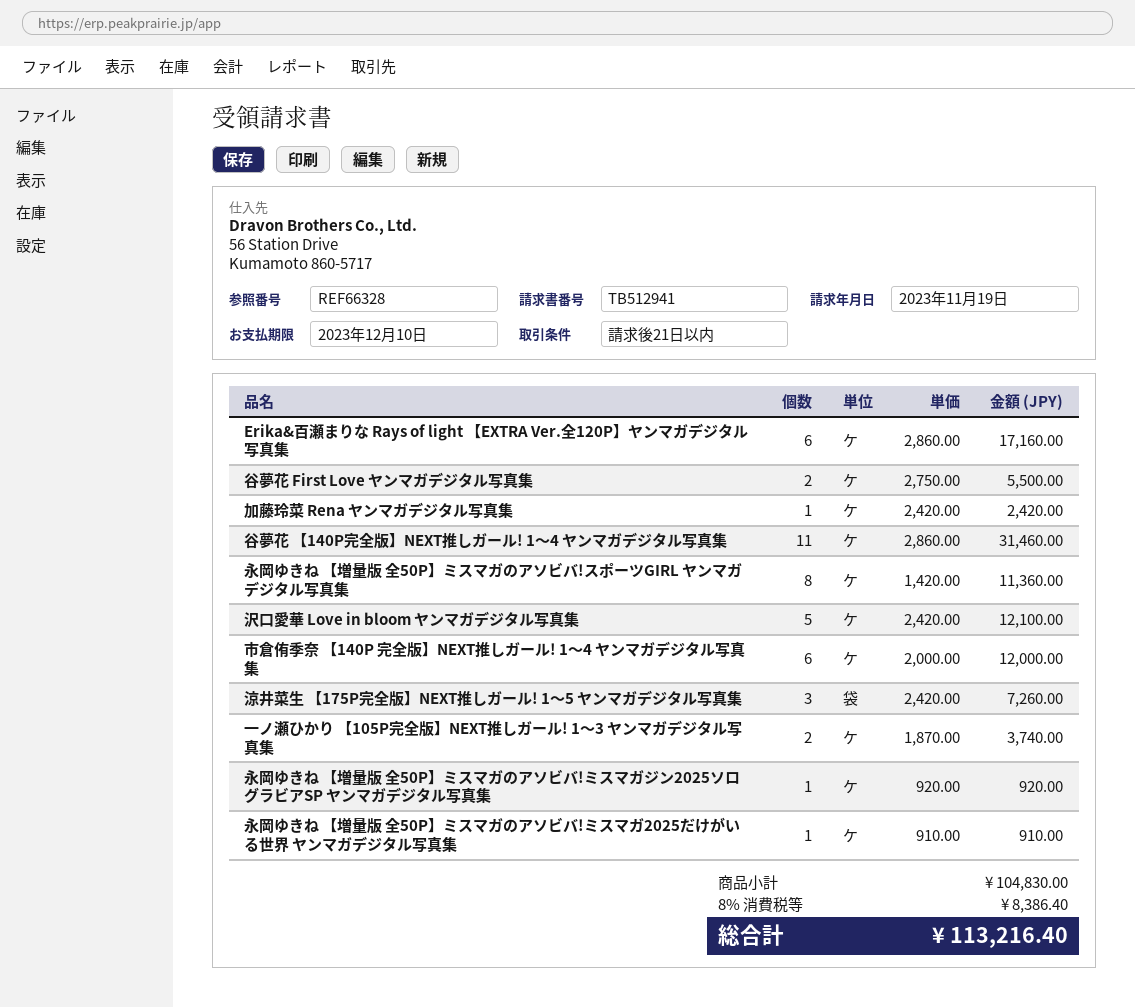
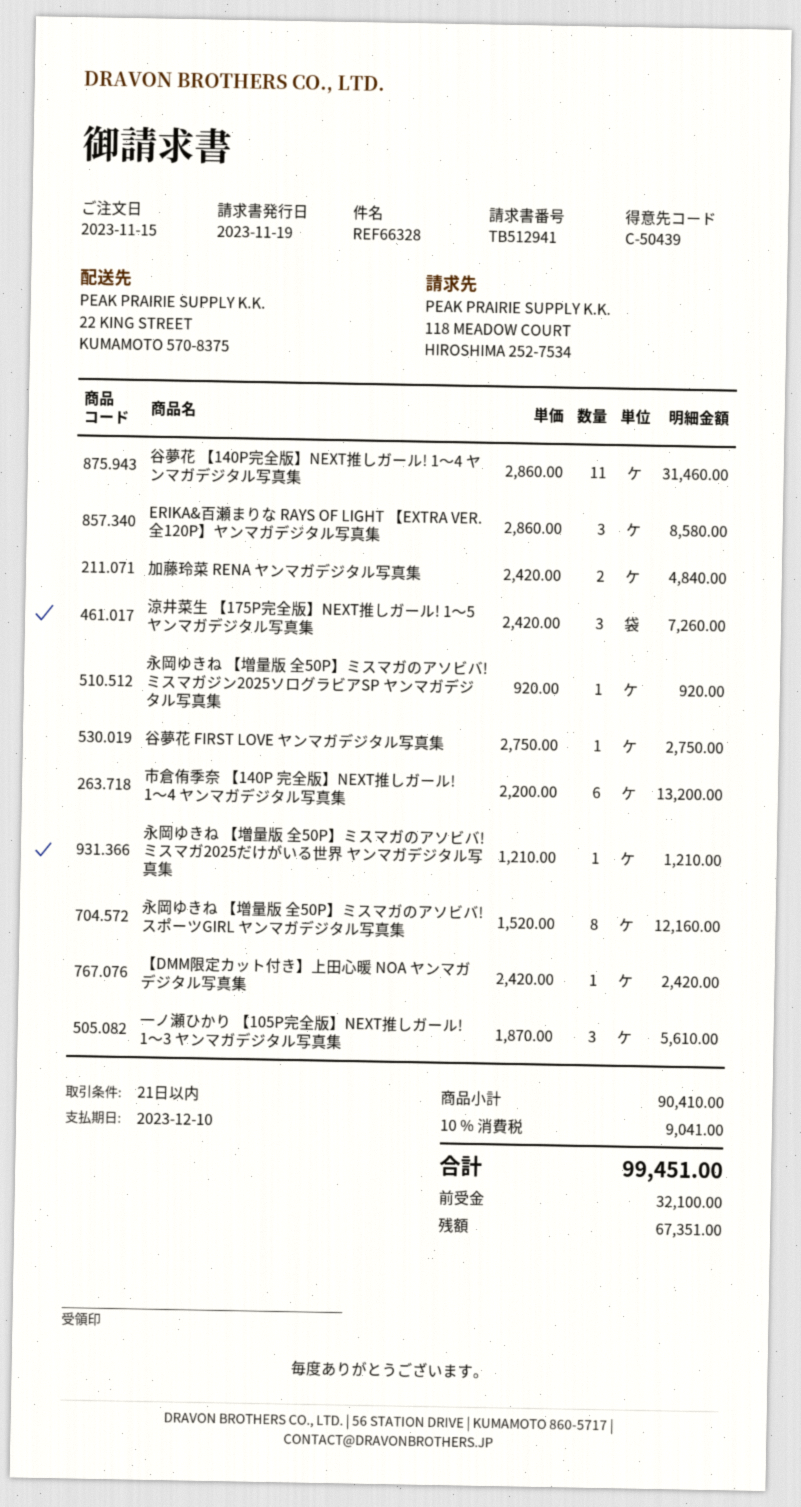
Erika&百瀬まりな Rays of light 【EXTRA Ver.全120P】ヤンマガデジタル写真集: 6 x 2860.00 = 17160.00 -> 3 x 2860.00 = 8580.00
谷夢花 First Love ヤンマガデジタル写真集: 2 x 2750.00 = 5500.00 -> 1 x 2750.00 = 2750.00
加藤玲菜 Rena ヤンマガデジタル写真集: 1 x 2420.00 = 2420.00 -> 2 x 2420.00 = 4840.00
永岡ゆきね 【増量版 全50P】ミスマガのアソビバ!スポーツGIRL ヤンマガデジタル写真集: 8 x 1420.00 = 11360.00 -> 8 x 1520.00 = 12160.00
沢口愛華 Love in bloom ヤンマガデジタル写真集: 5 x 2420.00 = 12100.00 -> none
市倉侑季奈 【140P 完全版】NEXT推しガール! 1〜4 ヤンマガデジタル写真集: 6 x 2000.00 = 12000.00 -> 6 x 2200.00 = 13200.00
一ノ瀬ひかり 【105P完全版】NEXT推しガール! 1〜3 ヤンマガデジタル写真集: 2 x 1870.00 = 3740.00 -> 3 x 1870.00 = 5610.00
永岡ゆきね 【増量版 全50P】ミスマガのアソビバ!ミスマガ2025だけがいる世界 ヤンマガデジタル写真集: 1 x 910.00 = 910.00 -> 1 x 1210.00 = 1210.00
【DMM限定カット付き】上田心暖 NOA ヤンマガデジタル写真集: none -> 1 x 2420.00 = 2420.00
subtotal: 104830.00 -> 90410.00
tax: 8% = 8386.40 -> 10% = 9041.00
total: 113216.40 -> 99451.00

